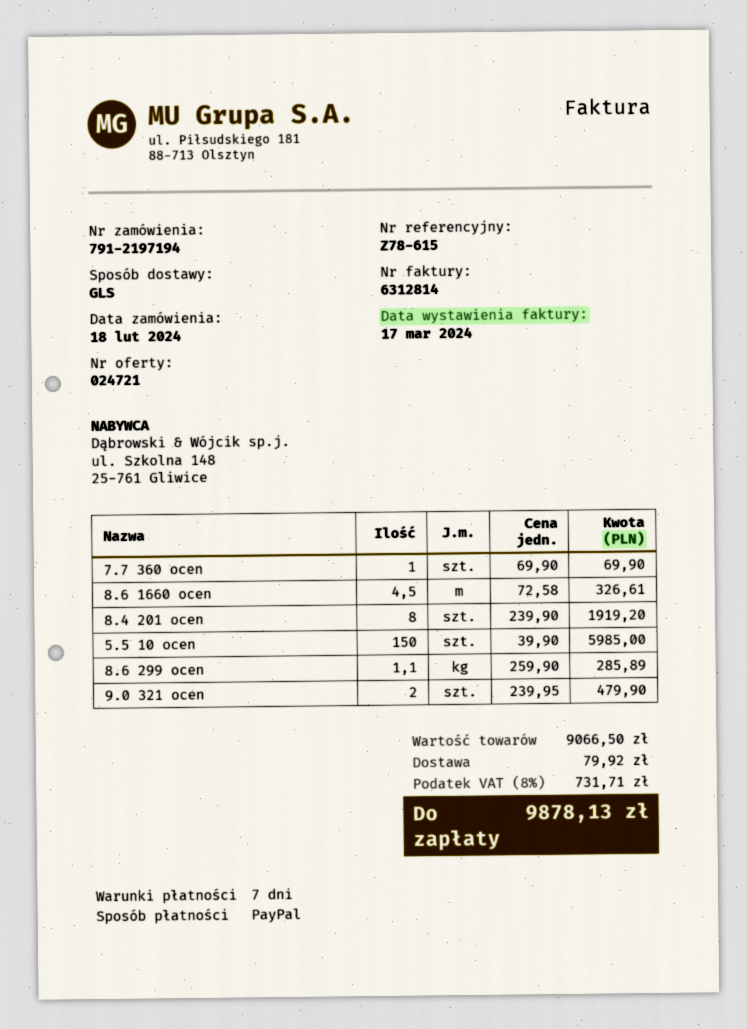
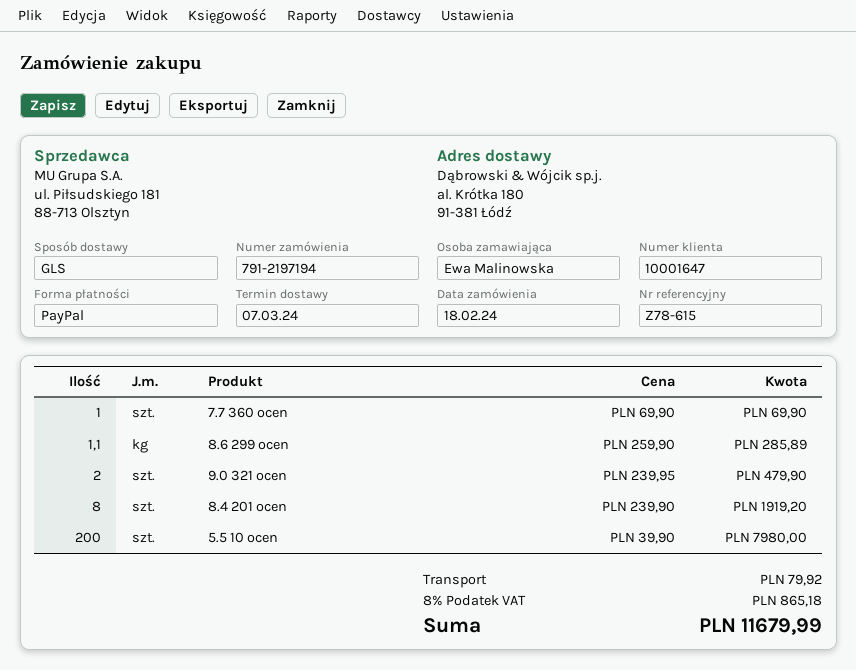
8.6 1660 ocen: 4.5 x 72.58 = 326.61 -> none
5.5 10 ocen: 150 x 39.90 = 5985.00 -> 200 x 39.90 = 7980.00
tax: 8% = 731.71 -> 8% = 865.18
total: 9878.13 -> 11679.99

